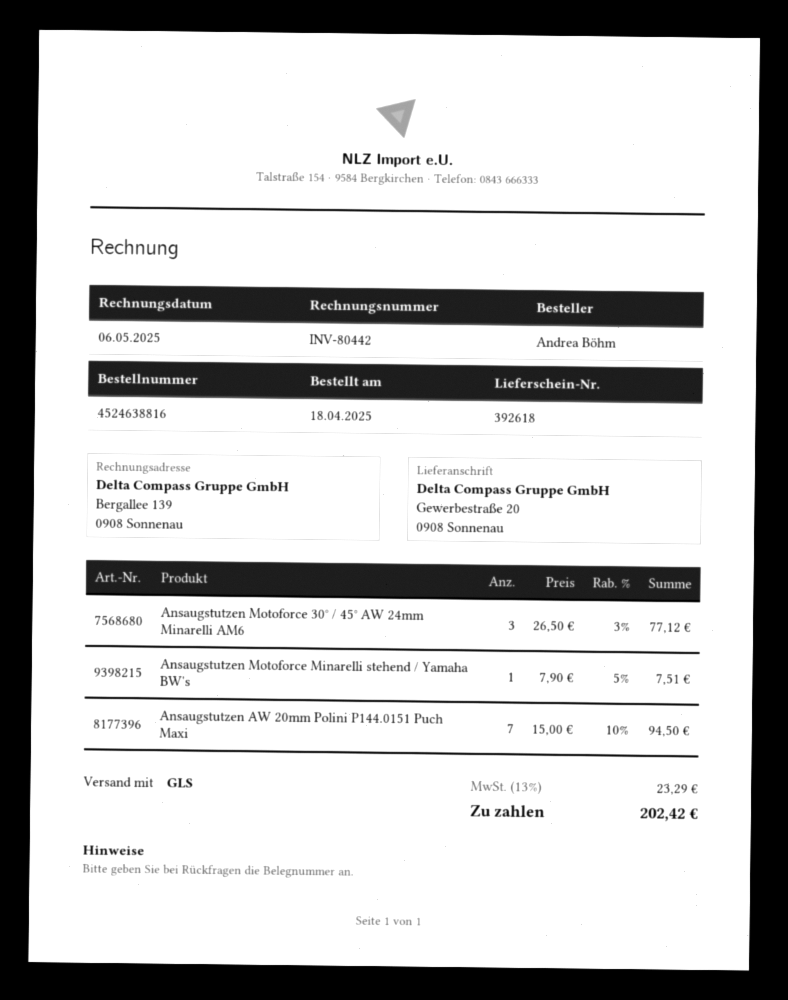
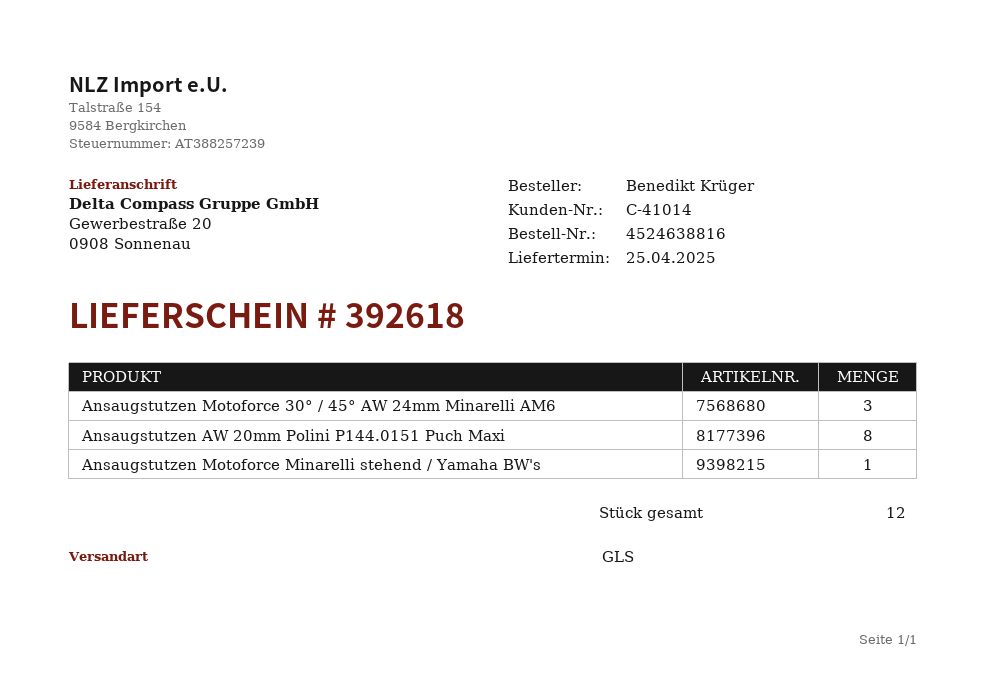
ordered by: Andrea Böhm -> Benedikt Krüger
Ansaugstutzen AW 20mm Polini P144.0151 Puch Maxi: 7 -> 8

